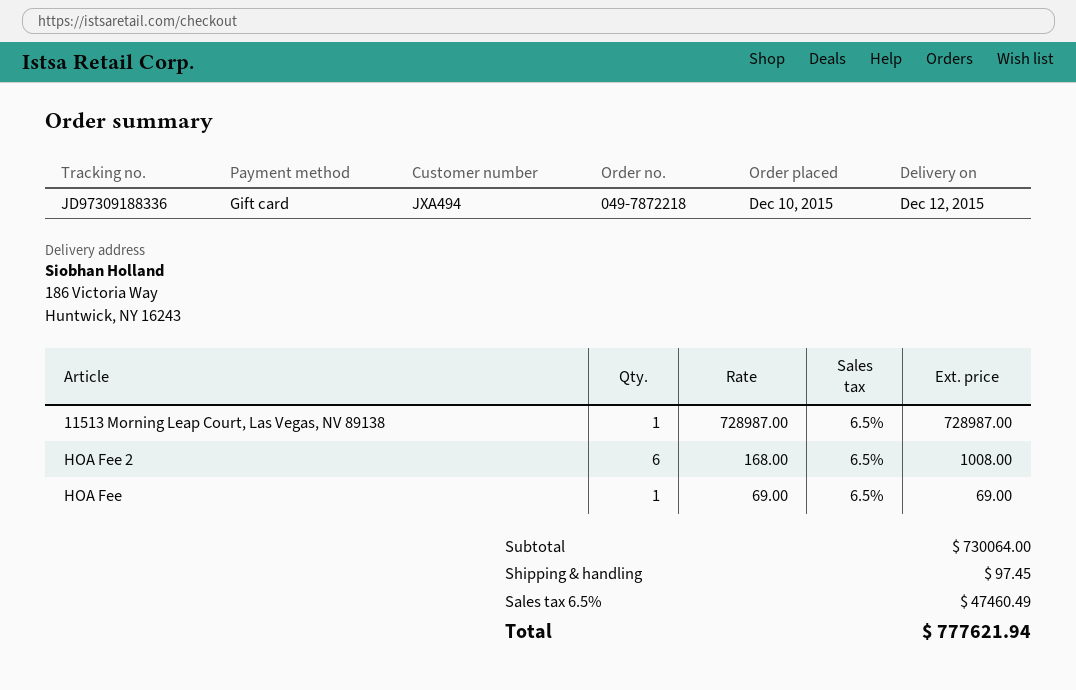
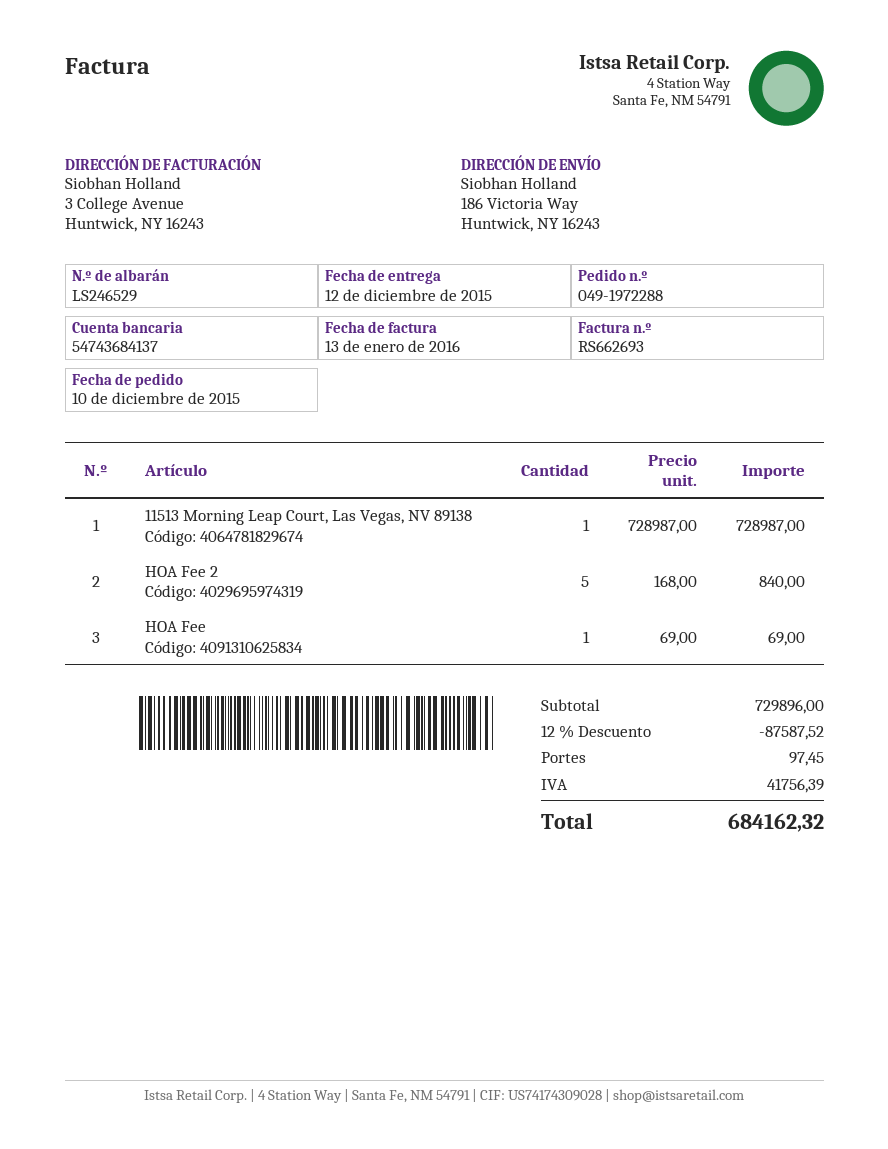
order number: 049-7872218 -> 049-1972288
HOA Fee 2: 6 x 168.00 = 1008.00 -> 5 x 168.00 = 840.00
subtotal: 730064.00 -> 729896.00
discount: none -> 12% = 87587.52
tax: 47460.49 -> 41756.39
total: 777621.94 -> 684162.32

